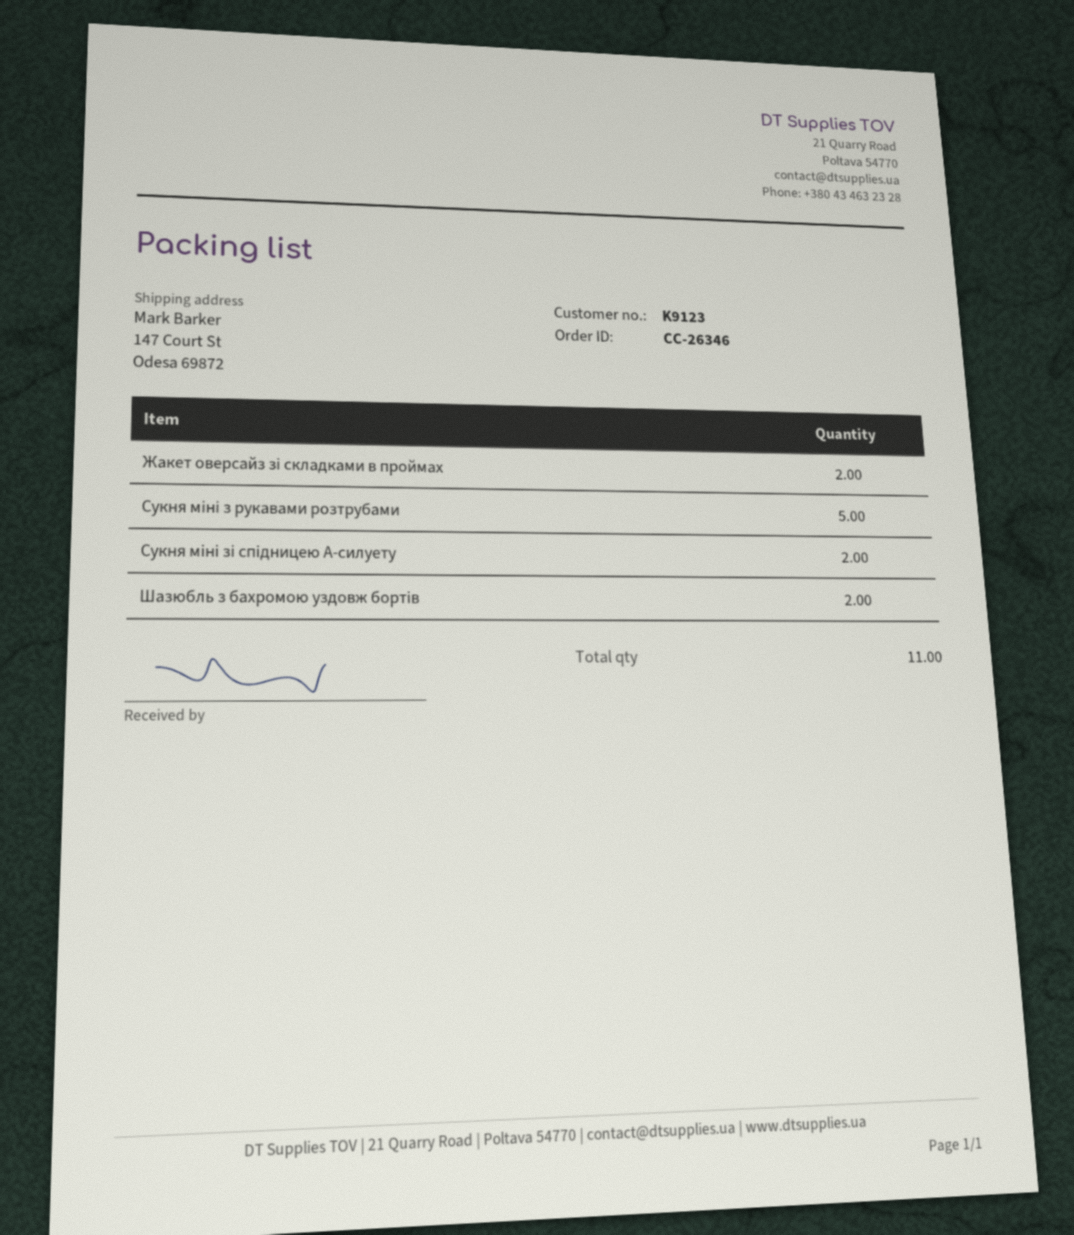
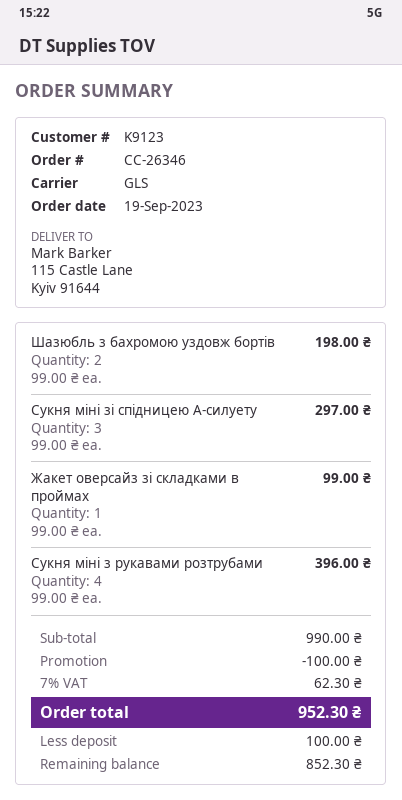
ship to: 147 Court St, Odesa 69872 -> 115 Castle Lane, Kyiv 91644
Жакет оверсайз зі складками в проймах: 2 -> 1
Сукня міні з рукавами розтрубами: 5 -> 4
Сукня міні зі спідницею А-силуету: 2 -> 3

